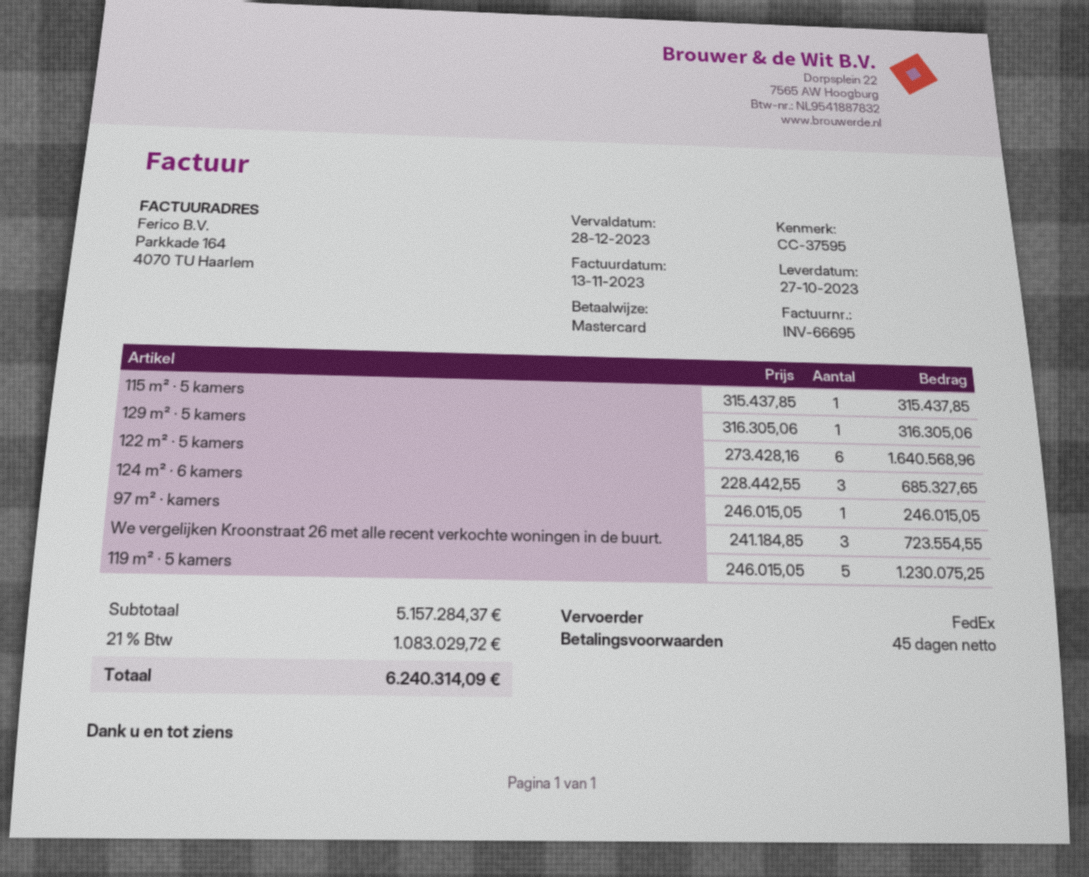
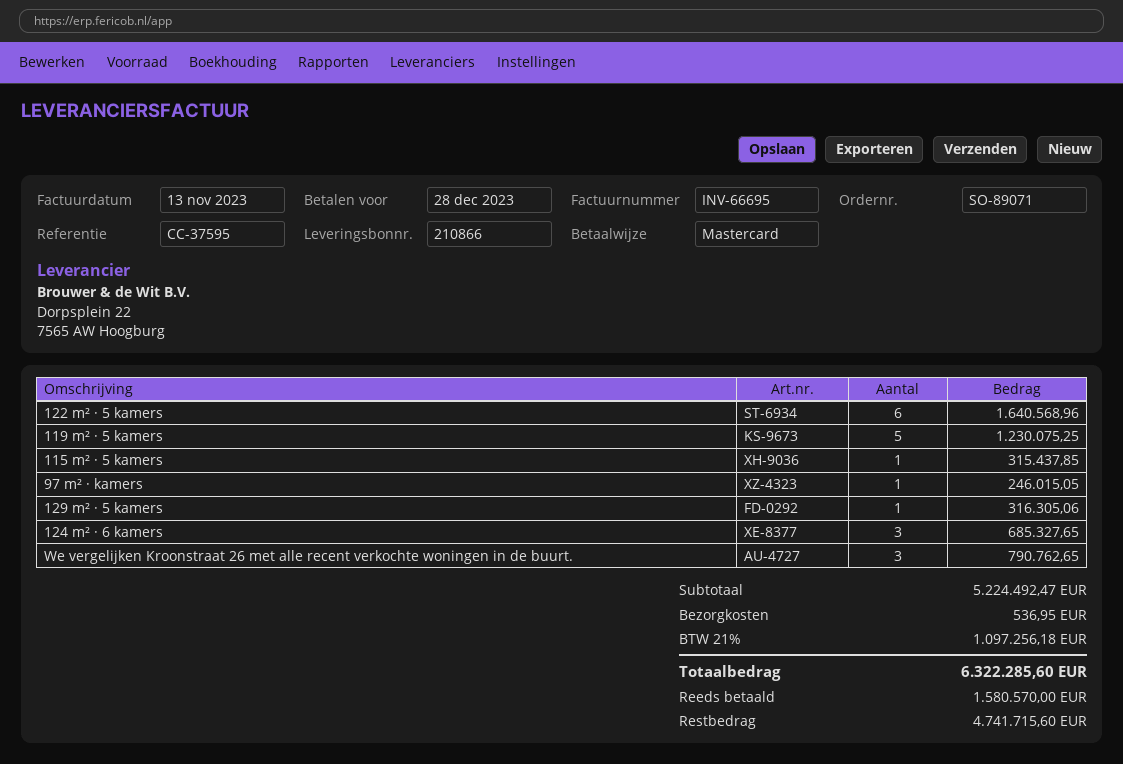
We vergelijken Kroonstraat 26 met alle recent verkochte woningen in de buurt.: 3 for 723554.55 -> 3 for 790762.65
subtotal: 5157284.37 -> 5224492.47
shipping: none -> 536.95
tax: 21% = 1083029.72 -> 21% = 1097256.18
total: 6240314.09 -> 6322285.60

